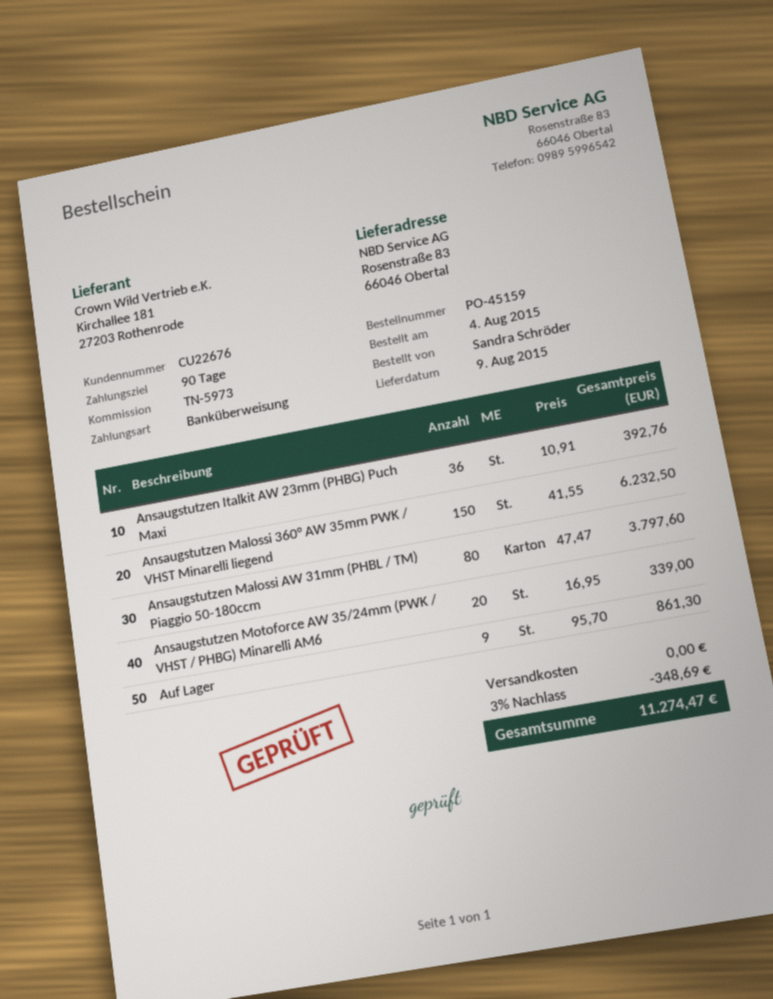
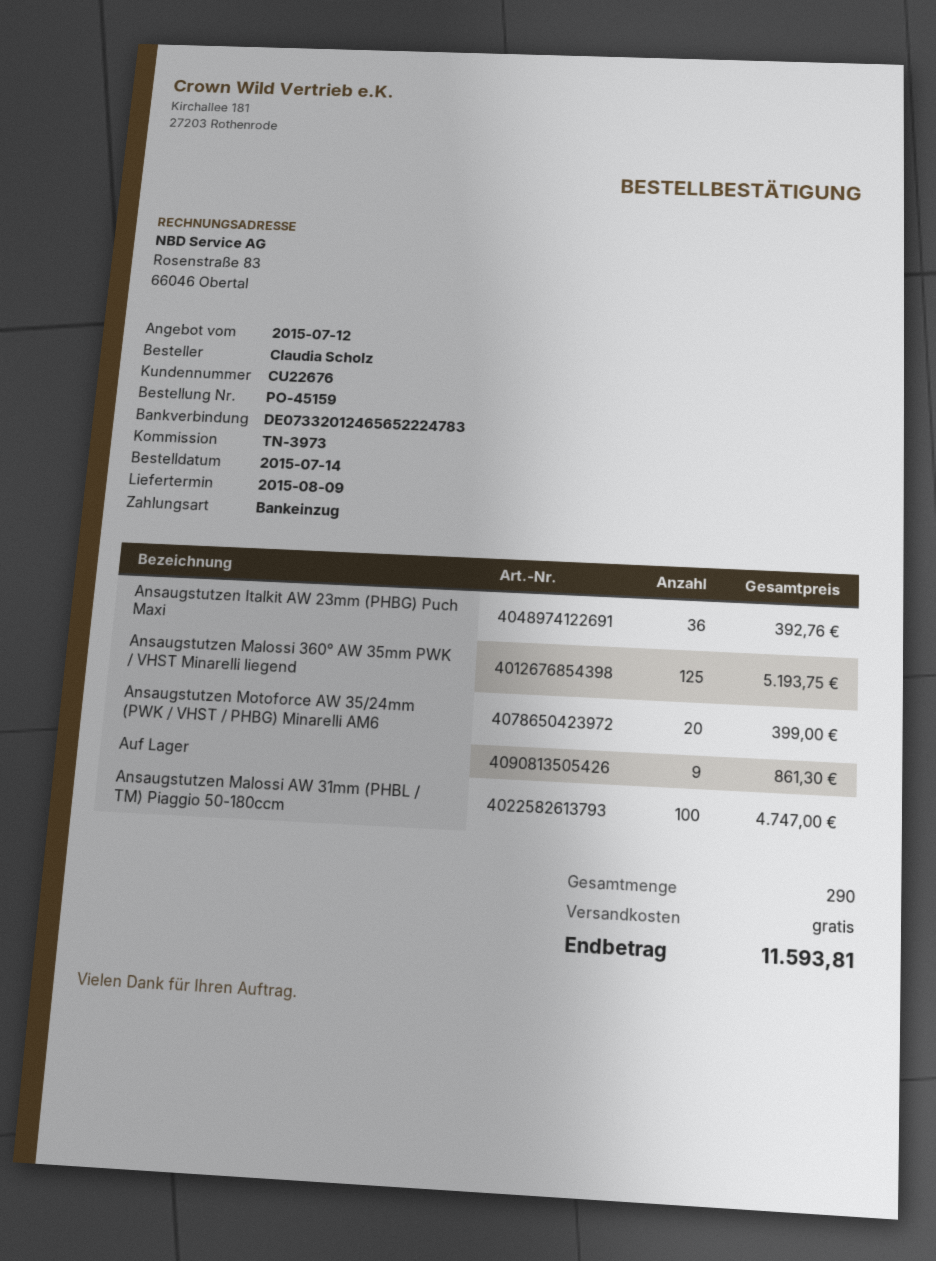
order date: 2015-08-04 -> 2015-07-14
reference: TN-5973 -> TN-3973
ordered by: Sandra Schröder -> Claudia Scholz
payment method: bank transfer -> direct debit
Ansaugstutzen Malossi 360° AW 35mm PWK / VHST Minarelli liegend: 150 for 6232.50 -> 125 for 5193.75
Ansaugstutzen Malossi AW 31mm (PHBL / TM) Piaggio 50-180ccm: 80 for 3797.60 -> 100 for 4747.00
Ansaugstutzen Motoforce AW 35/24mm (PWK / VHST / PHBG) Minarelli AM6: 20 for 339.00 -> 20 for 399.00
discount: 3% = 348.69 -> none
total: 11274.47 -> 11593.81

